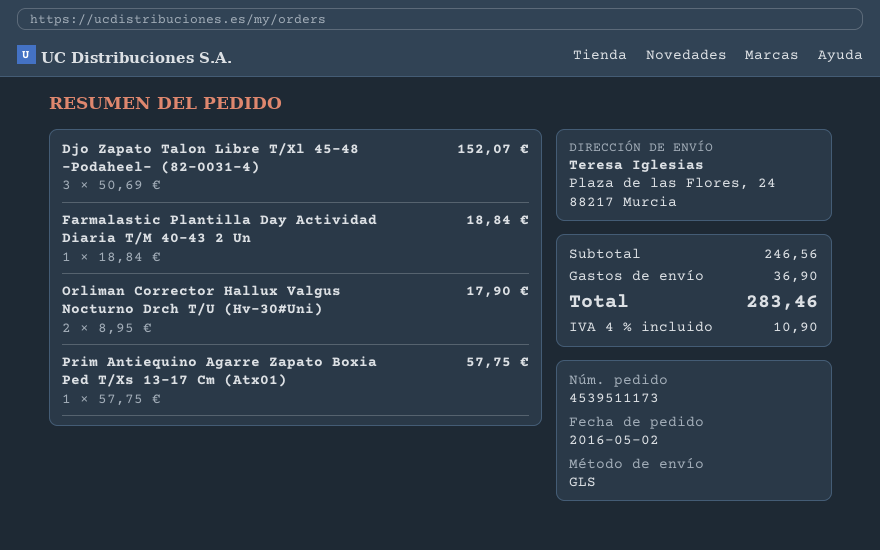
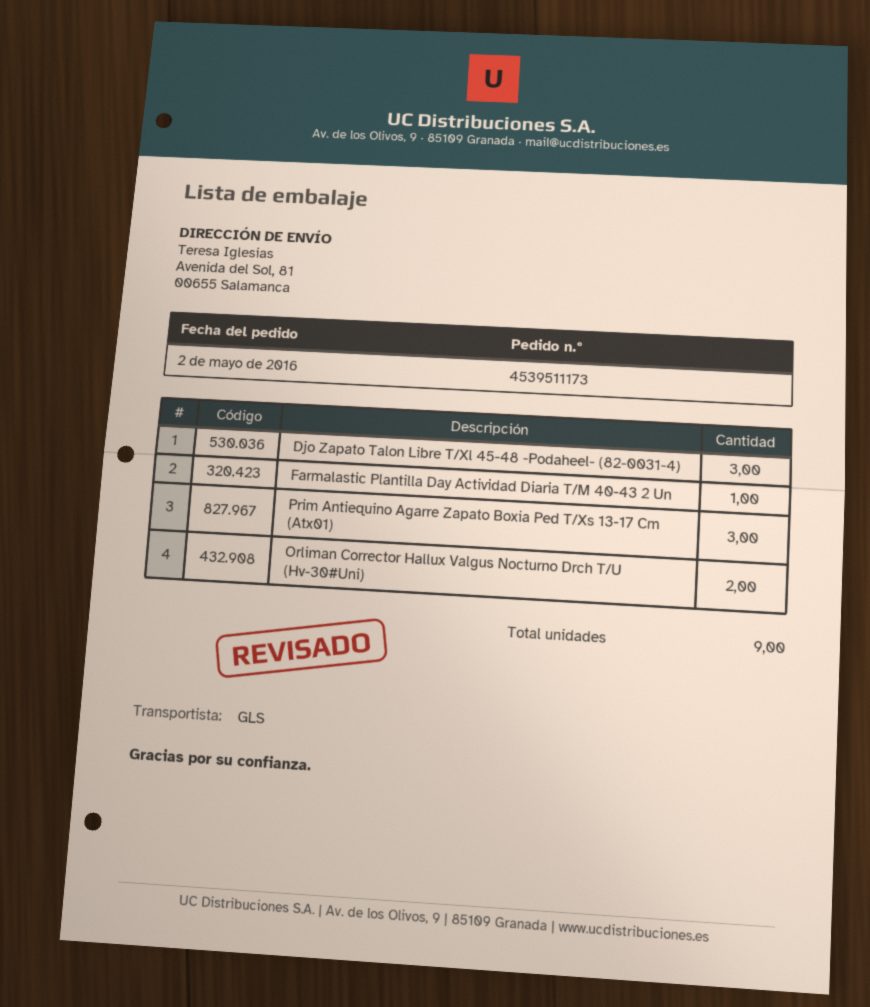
ship to: Plaza de las Flores, 24, 88217 Murcia -> Avenida del Sol, 81, 00655 Salamanca
Prim Antiequino Agarre Zapato Boxia Ped T/Xs 13-17 Cm (Atx01): 1 -> 3

